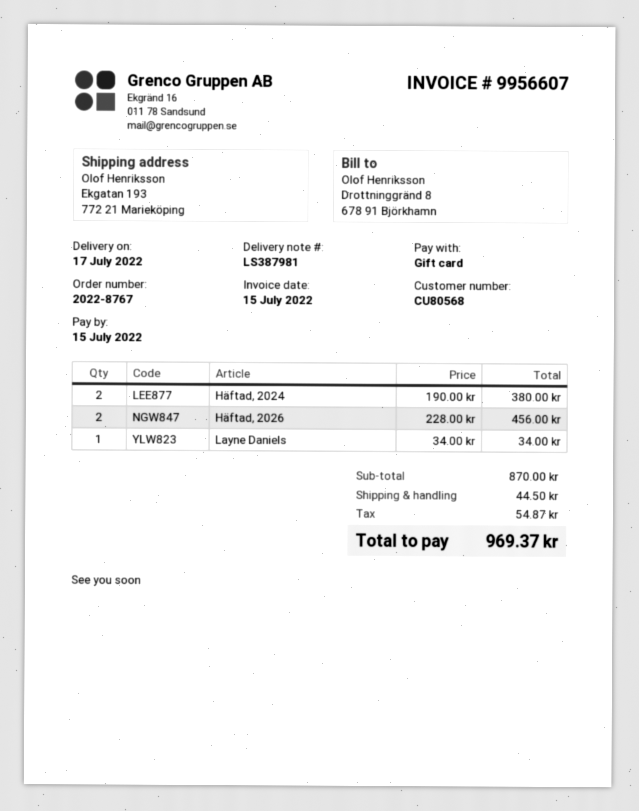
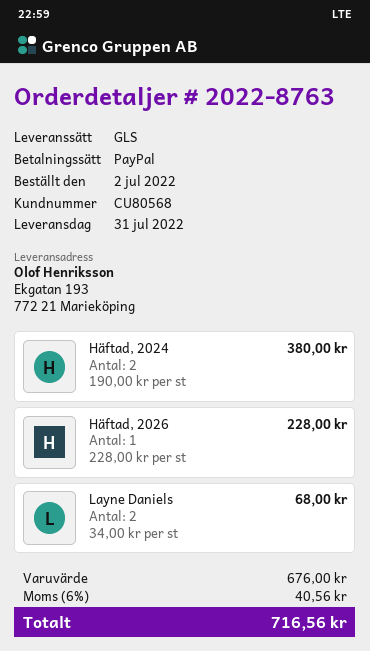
order number: 2022-8767 -> 2022-8763
delivery date: 2022-07-17 -> 2022-07-31
payment method: gift card -> PayPal
Häftad, 2026: 2 x 228.00 = 456.00 -> 1 x 228.00 = 228.00
Layne Daniels: 1 x 34.00 = 34.00 -> 2 x 34.00 = 68.00
subtotal: 870.00 -> 676.00
shipping: 44.50 -> none
tax: 54.87 -> 40.56
total: 969.37 -> 716.56

